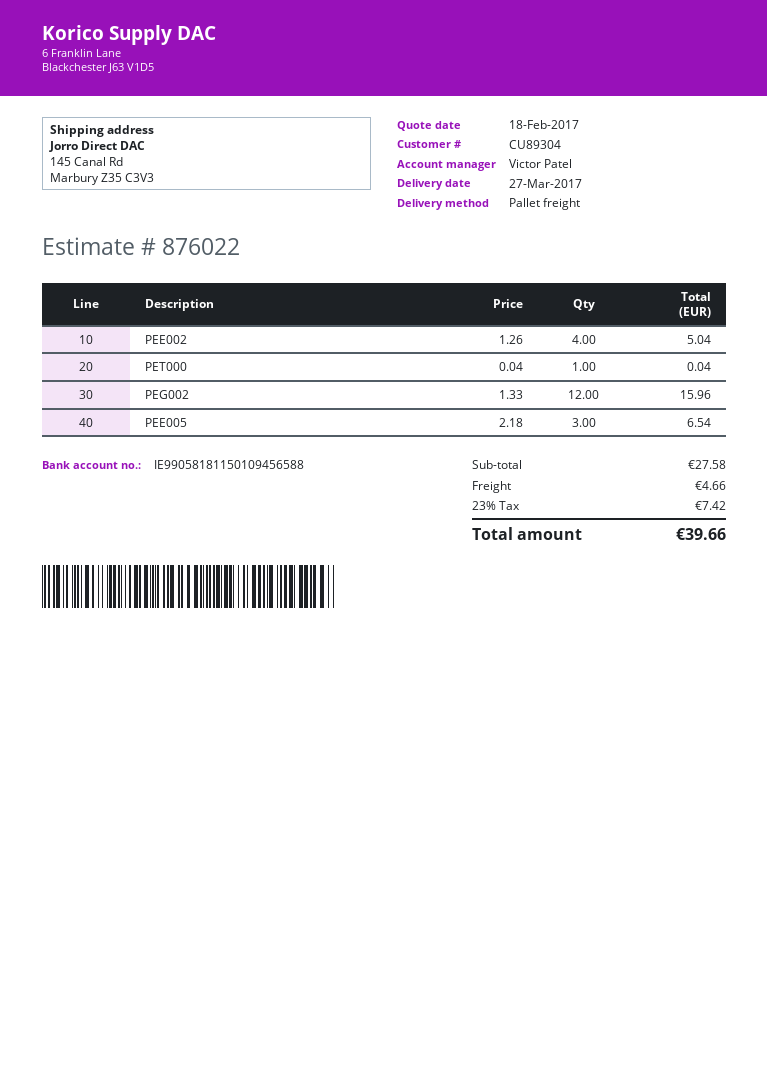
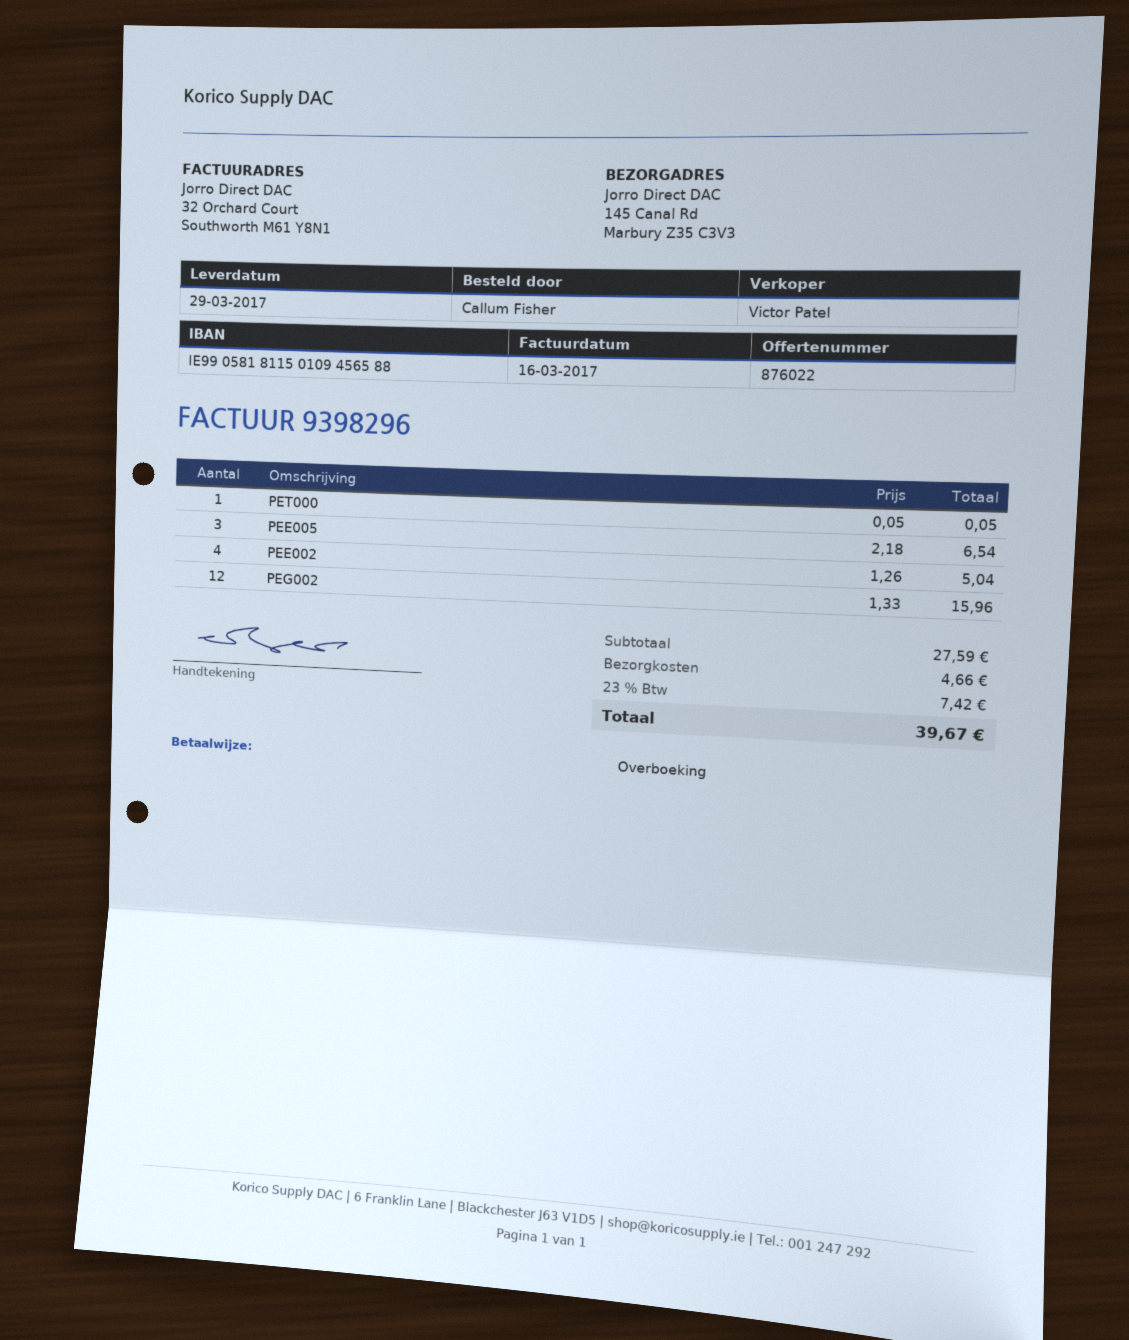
delivery date: 2017-03-27 -> 2017-03-29
PET000: 1 x 0.04 = 0.04 -> 1 x 0.05 = 0.05
subtotal: 27.58 -> 27.59
total: 39.66 -> 39.67

